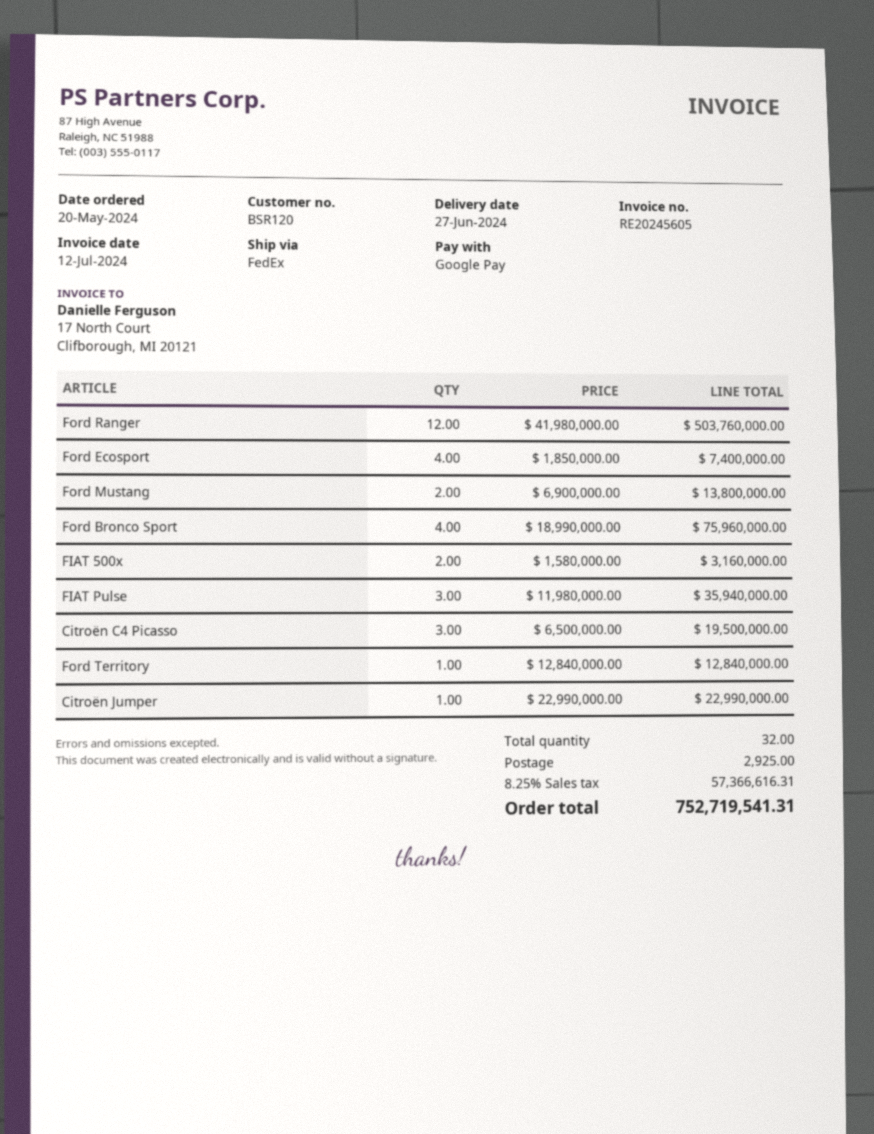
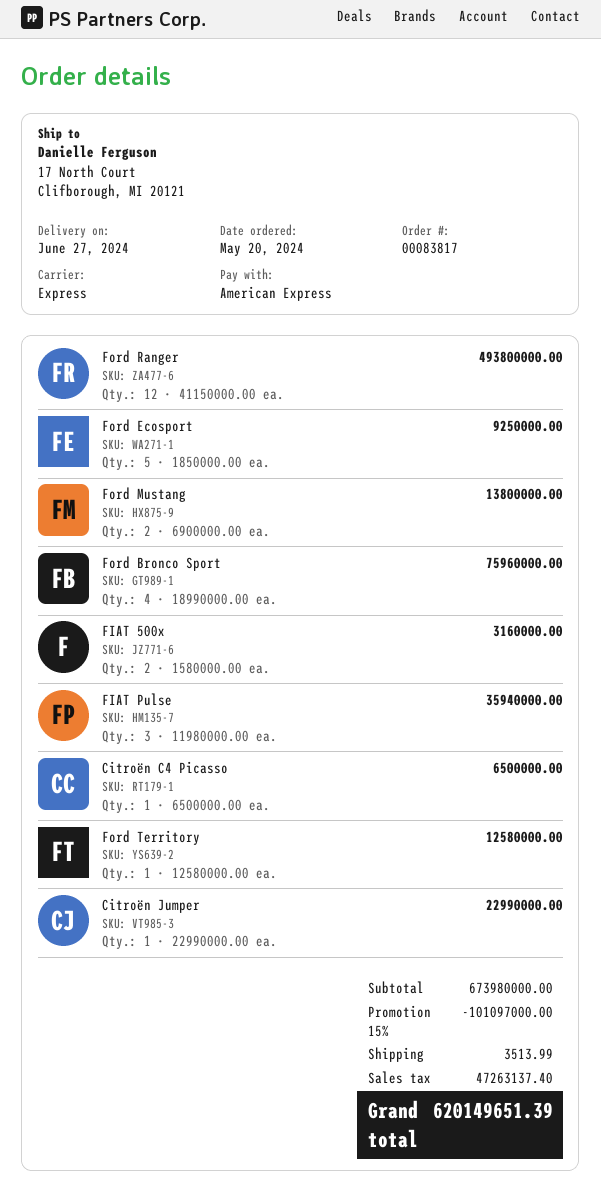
payment method: Google Pay -> American Express
shipping method: FedEx -> express
Ford Ranger: 12 x 41980000.00 = 503760000.00 -> 12 x 41150000.00 = 493800000.00
Ford Ecosport: 4 x 1850000.00 = 7400000.00 -> 5 x 1850000.00 = 9250000.00
Citroën C4 Picasso: 3 x 6500000.00 = 19500000.00 -> 1 x 6500000.00 = 6500000.00
Ford Territory: 1 x 12840000.00 = 12840000.00 -> 1 x 12580000.00 = 12580000.00
discount: none -> 15% = 101097000.00
shipping: 2925.00 -> 3513.99
tax: 57366616.31 -> 47263137.40
total: 752719541.31 -> 620149651.39

